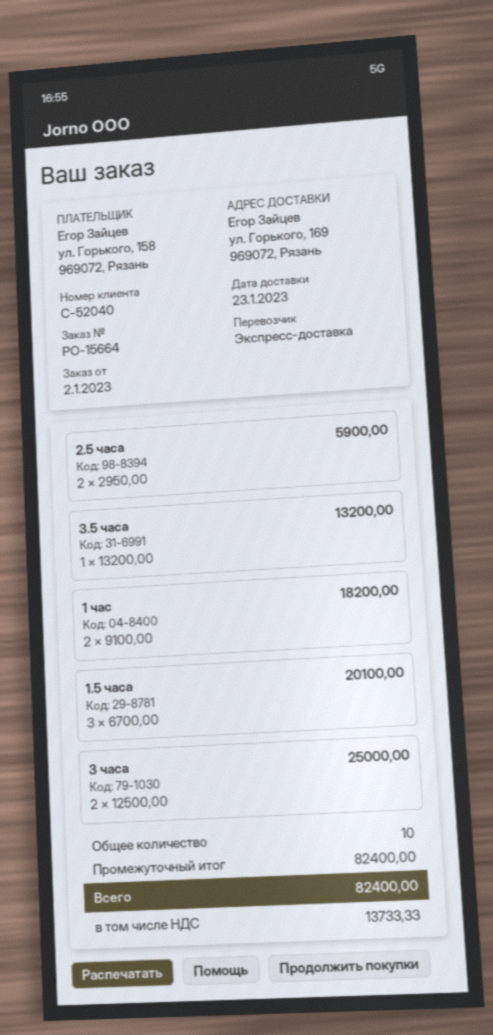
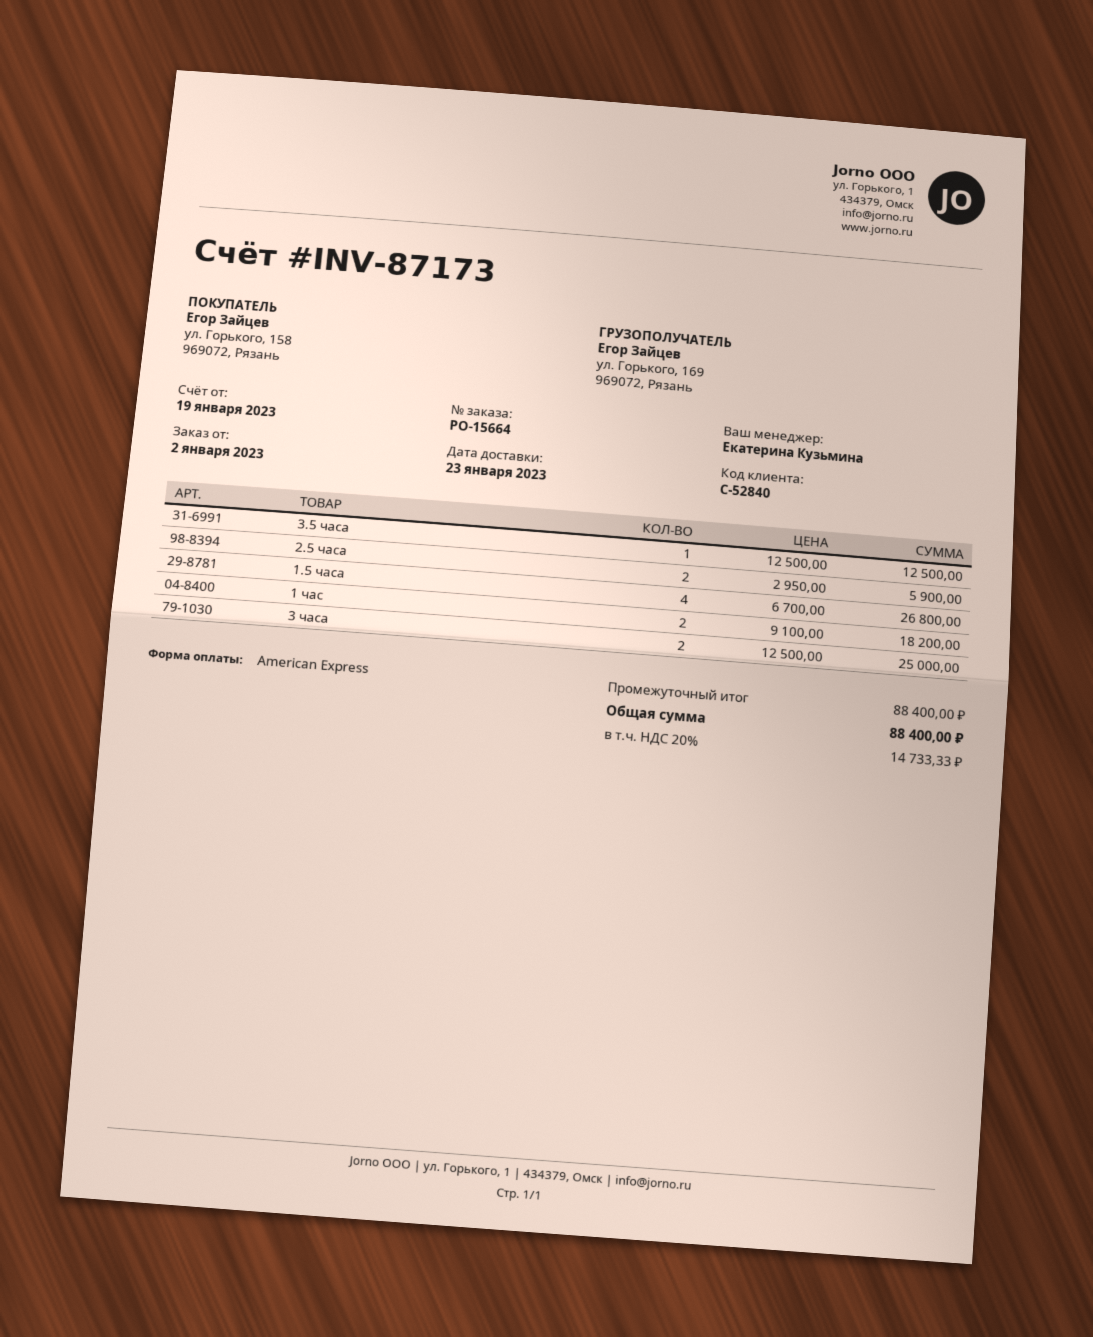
customer number: C-52040 -> C-52840
3.5 часа: 1 x 13200.00 = 13200.00 -> 1 x 12500.00 = 12500.00
1.5 часа: 3 x 6700.00 = 20100.00 -> 4 x 6700.00 = 26800.00
subtotal: 82400.00 -> 88400.00
tax: 13733.33 -> 14733.33
total: 82400.00 -> 88400.00

